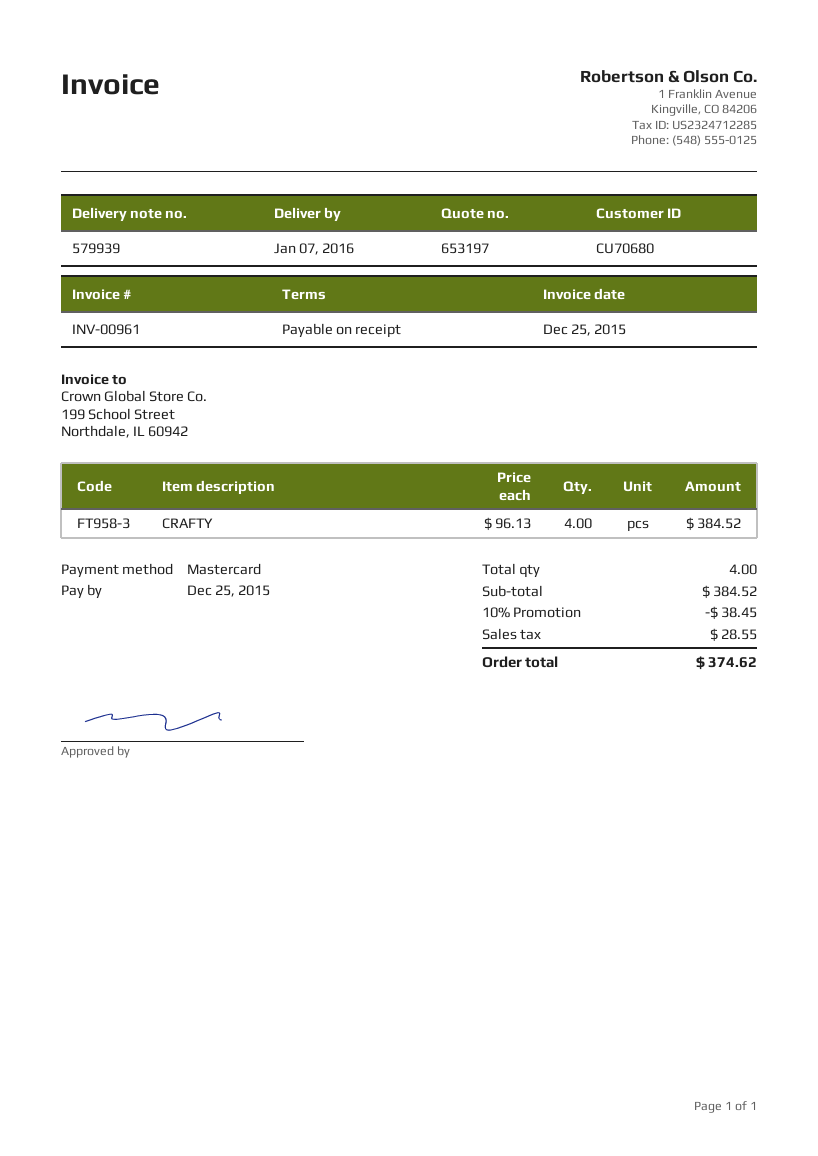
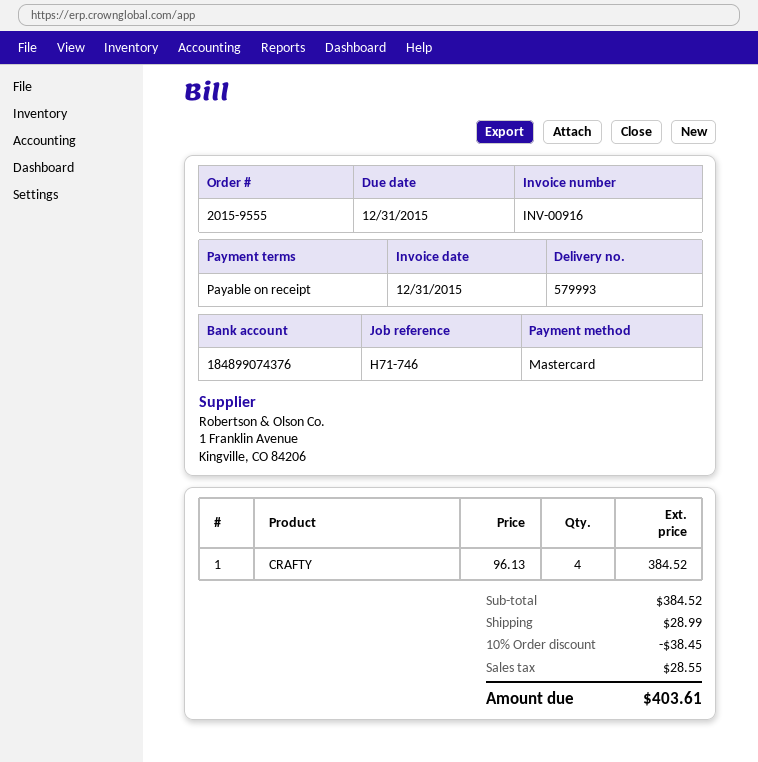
delivery note number: 579939 -> 579993
invoice number: INV-00961 -> INV-00916
invoice date: 2015-12-25 -> 2015-12-31
due date: 2015-12-25 -> 2015-12-31
shipping: none -> 28.99
total: 374.62 -> 403.61

